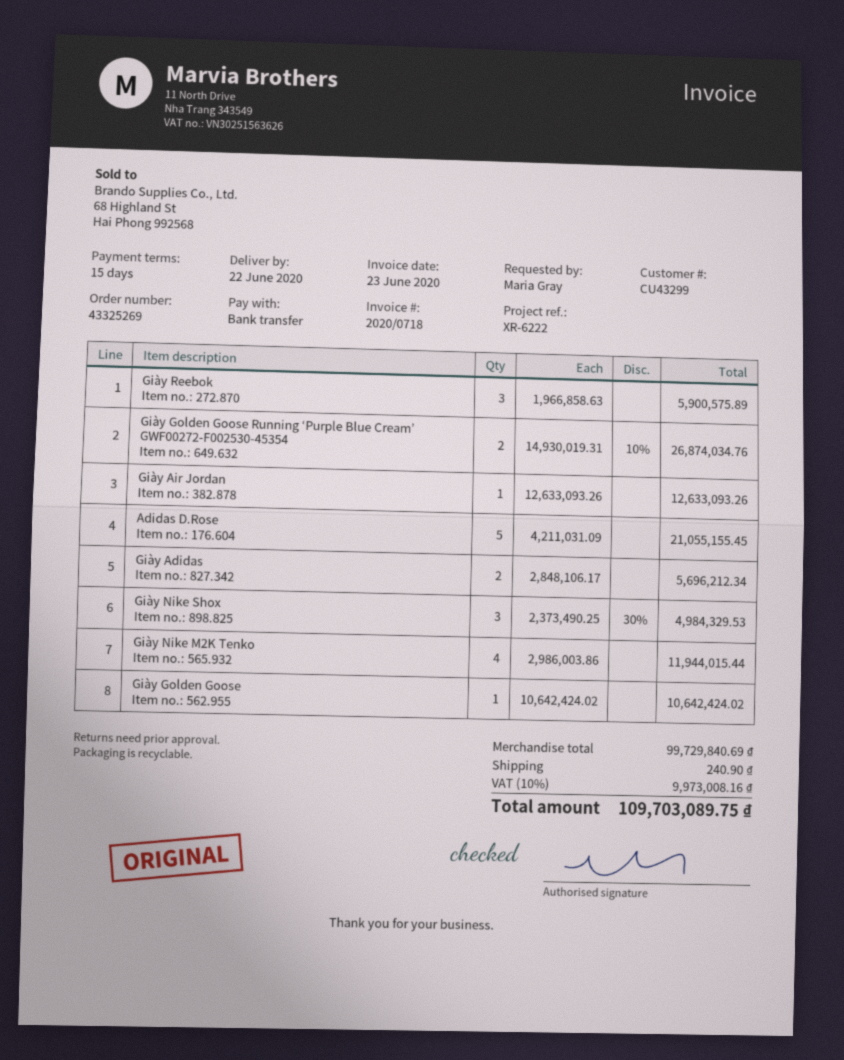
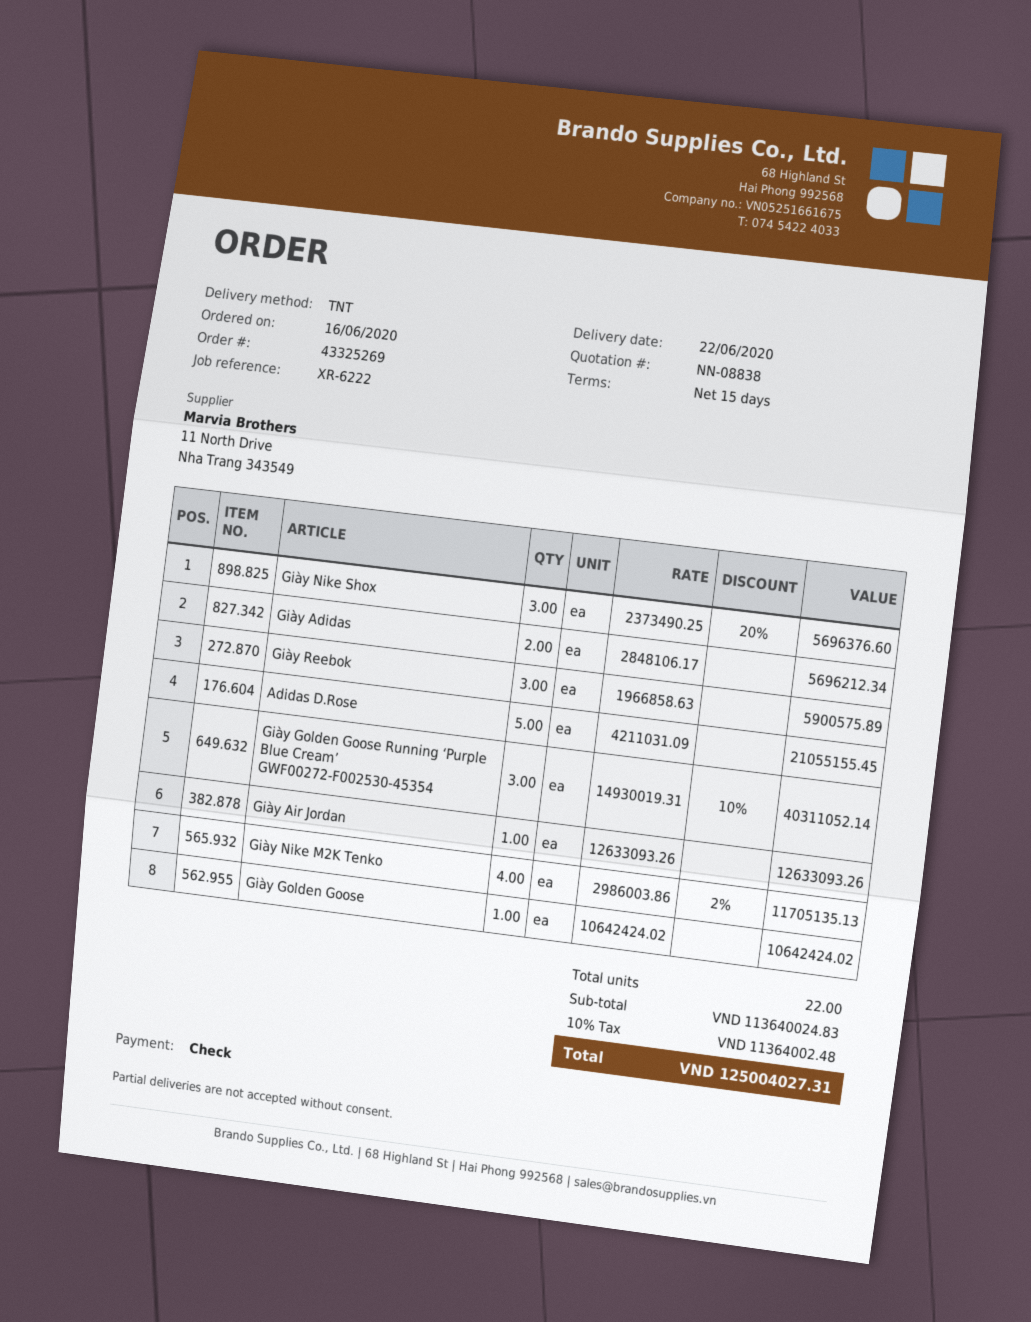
payment method: bank transfer -> cheque
Giày Golden Goose Running ‘Purple Blue Cream’ GWF00272-F002530-45354: 2 x 14930019.31 - 10% = 26874034.76 -> 3 x 14930019.31 - 10% = 40311052.14
Giày Nike Shox: 3 x 2373490.25 - 30% = 4984329.53 -> 3 x 2373490.25 - 20% = 5696376.60
Giày Nike M2K Tenko: 4 x 2986003.86 = 11944015.44 -> 4 x 2986003.86 - 2% = 11705135.13
subtotal: 99729840.69 -> 113640024.83
shipping: 240.90 -> none
tax: 10% = 9973008.16 -> 10% = 11364002.48
total: 109703089.75 -> 125004027.31

